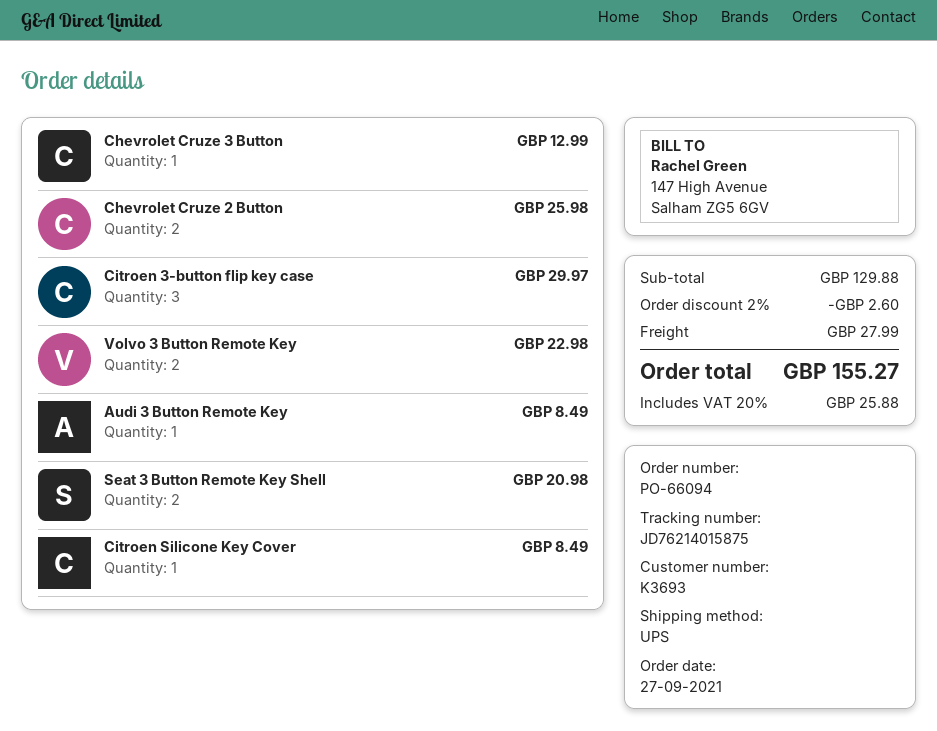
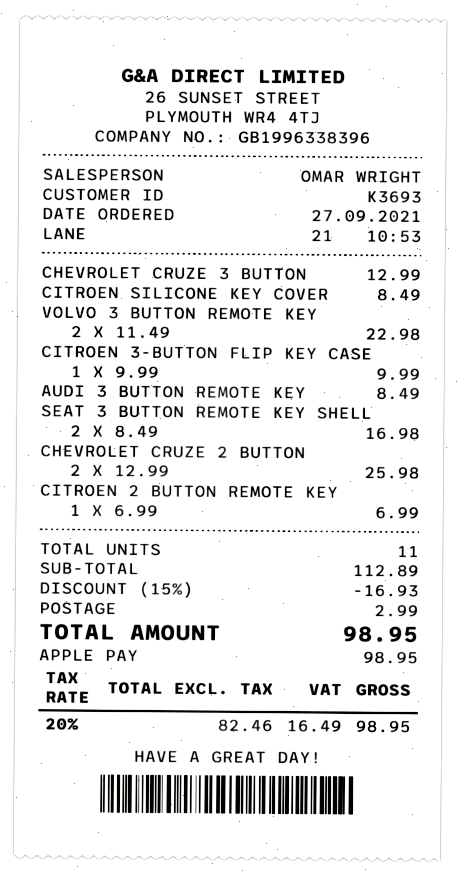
Citroen 3-button flip key case: 3 for 29.97 -> 1 for 9.99
Seat 3 Button Remote Key Shell: 2 for 20.98 -> 2 for 16.98
CITROEN 2 BUTTON REMOTE KEY: none -> 1 for 6.99
subtotal: 129.88 -> 112.89
discount: 2% = 2.60 -> 15% = 16.93
shipping: 27.99 -> 2.99
tax: 20% = 25.88 -> 20% = 16.49
total: 155.27 -> 98.95

